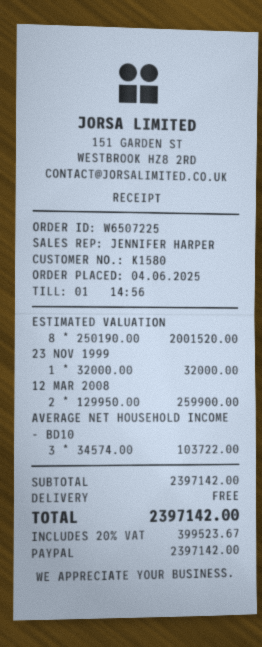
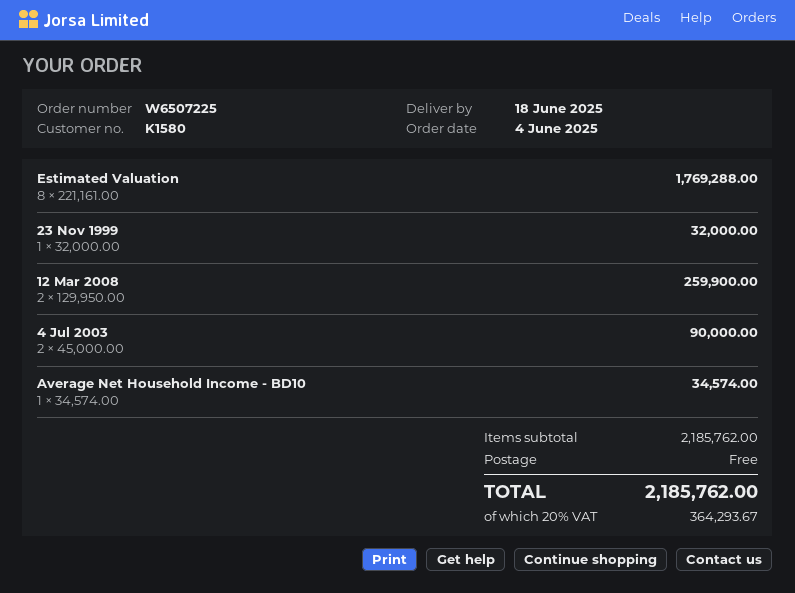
ESTIMATED VALUATION: 8 x 250190.00 = 2001520.00 -> 8 x 221161.00 = 1769288.00
AVERAGE NET HOUSEHOLD INCOME - BD10: 3 x 34574.00 = 103722.00 -> 1 x 34574.00 = 34574.00
4 Jul 2003: none -> 2 x 45000.00 = 90000.00
subtotal: 2397142.00 -> 2185762.00
tax: 20% = 399523.67 -> 20% = 364293.67
total: 2397142.00 -> 2185762.00

